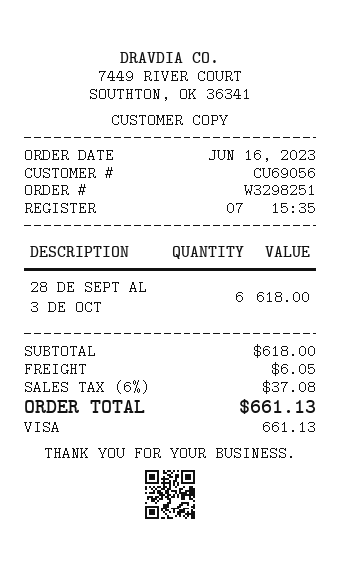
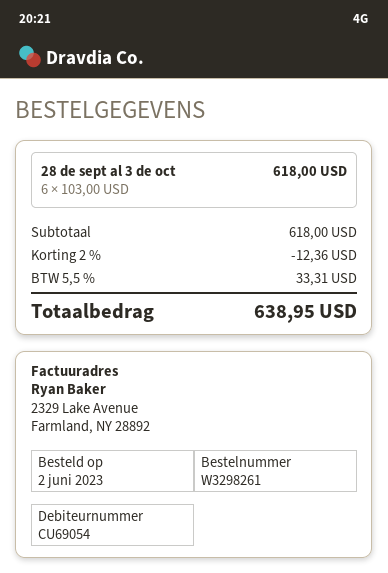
order number: W3298251 -> W3298261
order date: 2023-06-16 -> 2023-06-02
customer number: CU69056 -> CU69054
discount: none -> 2% = 12.36
shipping: 6.05 -> none
tax: 6% = 37.08 -> 5.5% = 33.31
total: 661.13 -> 638.95

